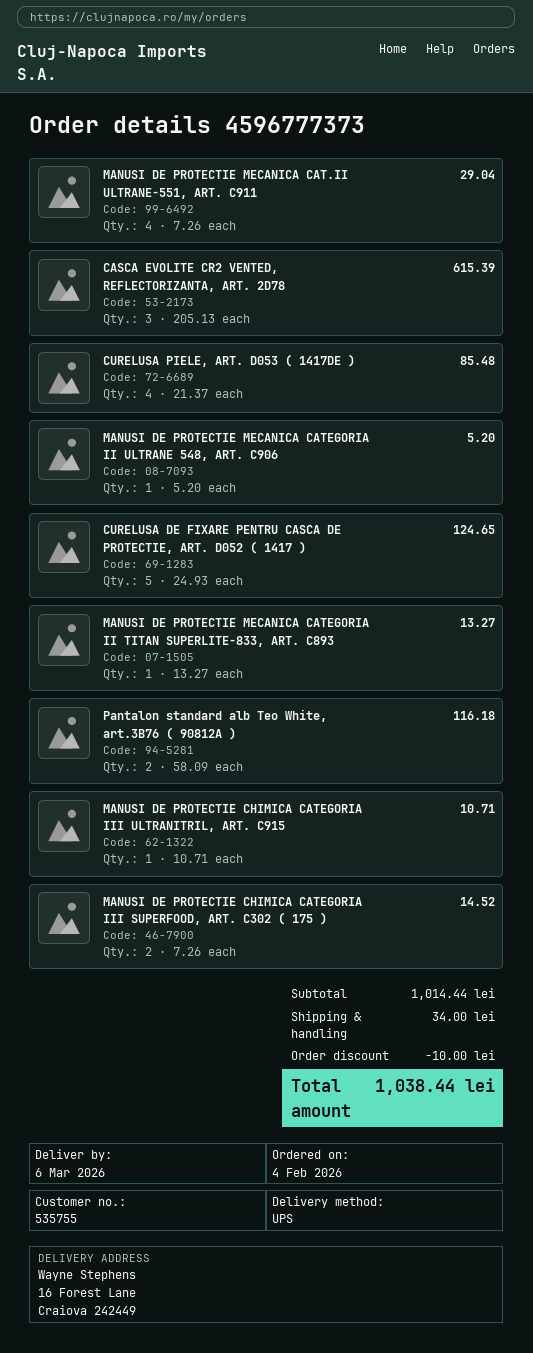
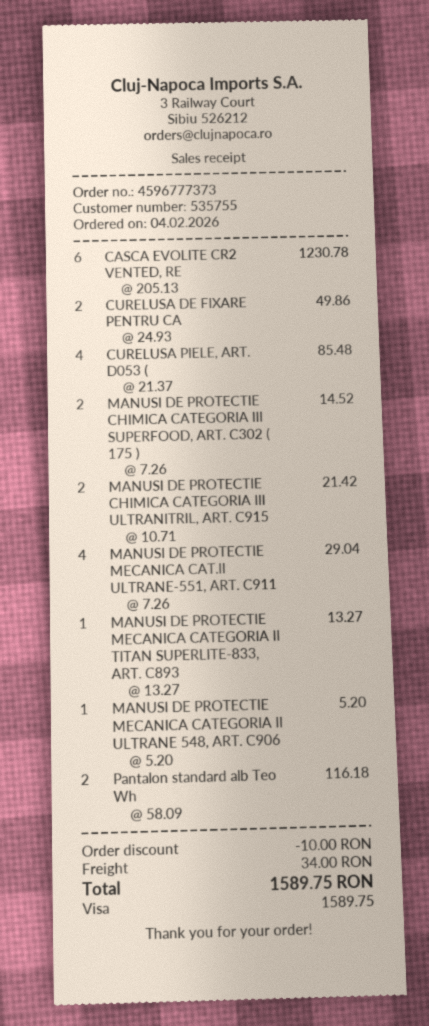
CASCA EVOLITE CR2 VENTED, REFLECTORIZANTA, ART. 2D78: 3 x 205.13 = 615.39 -> 6 x 205.13 = 1230.78
CURELUSA DE FIXARE PENTRU CASCA DE PROTECTIE, ART. D052 ( 1417 ): 5 x 24.93 = 124.65 -> 2 x 24.93 = 49.86
MANUSI DE PROTECTIE CHIMICA CATEGORIA III ULTRANITRIL, ART. C915: 1 x 10.71 = 10.71 -> 2 x 10.71 = 21.42
total: 1038.44 -> 1589.75

